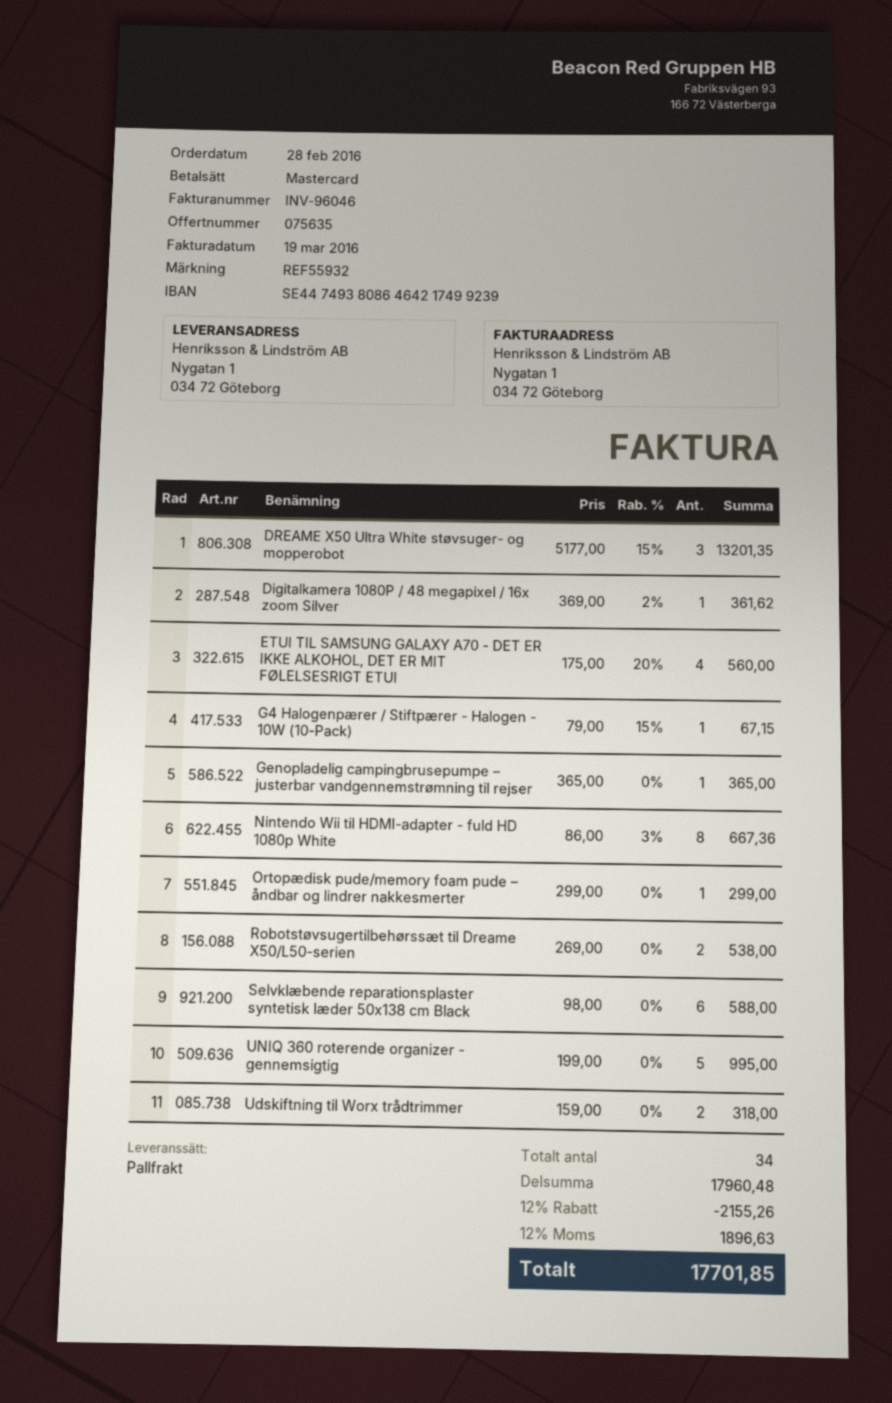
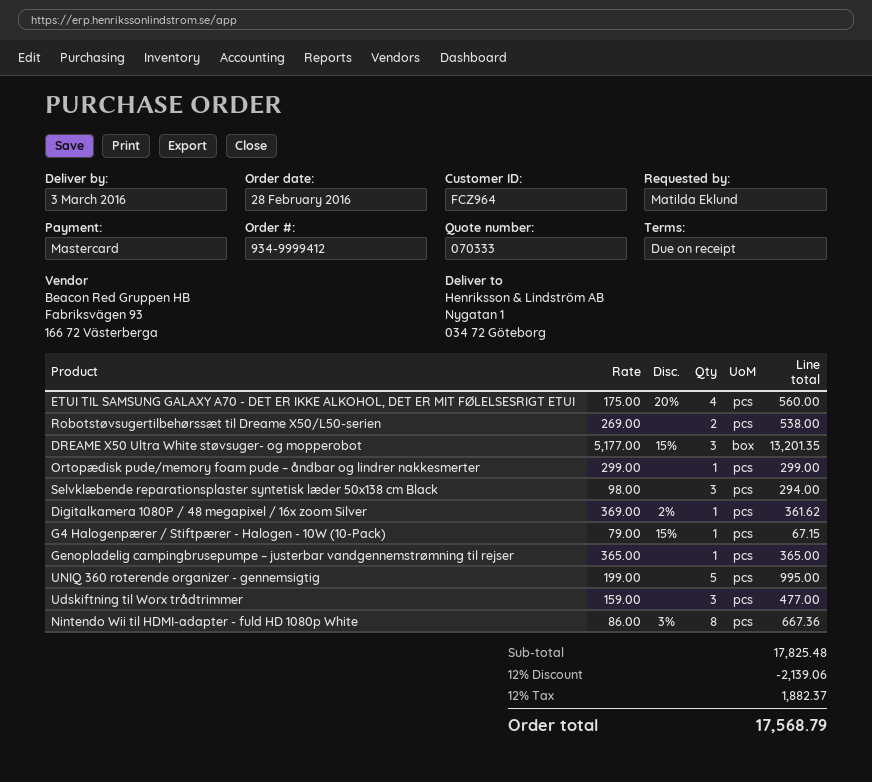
quote number: 075635 -> 070333
Selvklæbende reparationsplaster syntetisk læder 50x138 cm Black: 6 x 98.00 = 588.00 -> 3 x 98.00 = 294.00
Udskiftning til Worx trådtrimmer: 2 x 159.00 = 318.00 -> 3 x 159.00 = 477.00
subtotal: 17960.48 -> 17825.48
discount: 12% = 2155.26 -> 12% = 2139.06
tax: 12% = 1896.63 -> 12% = 1882.37
total: 17701.85 -> 17568.79

